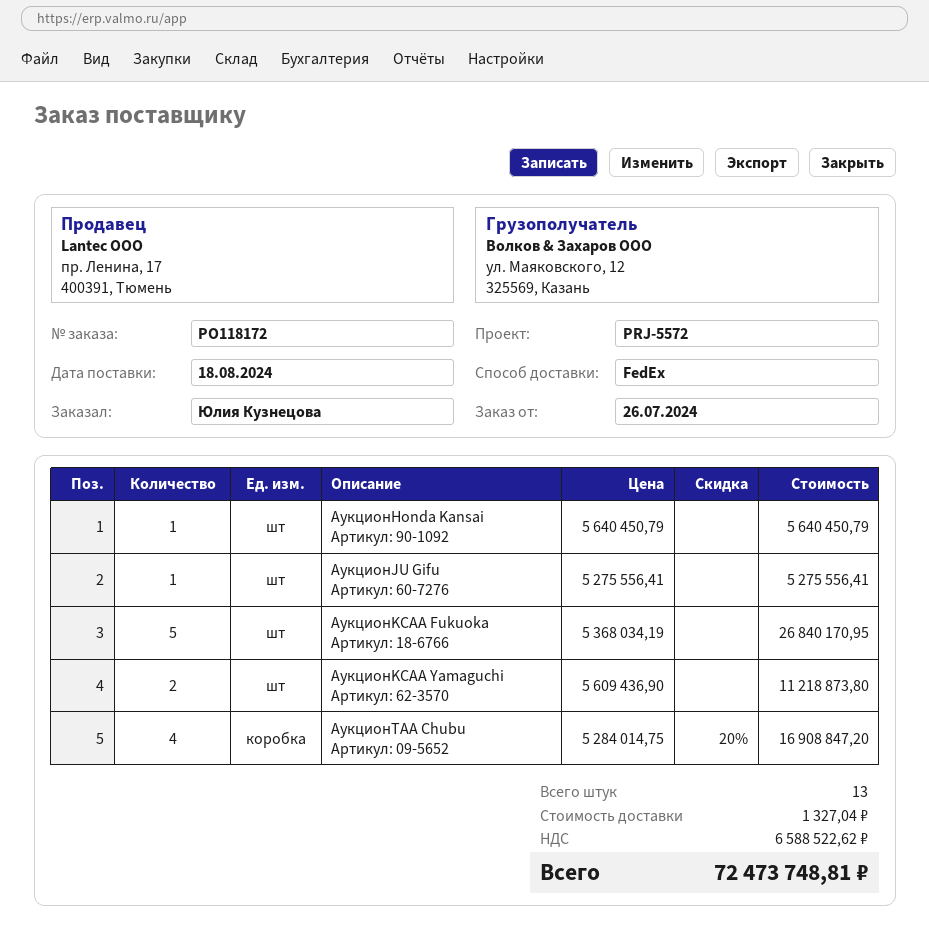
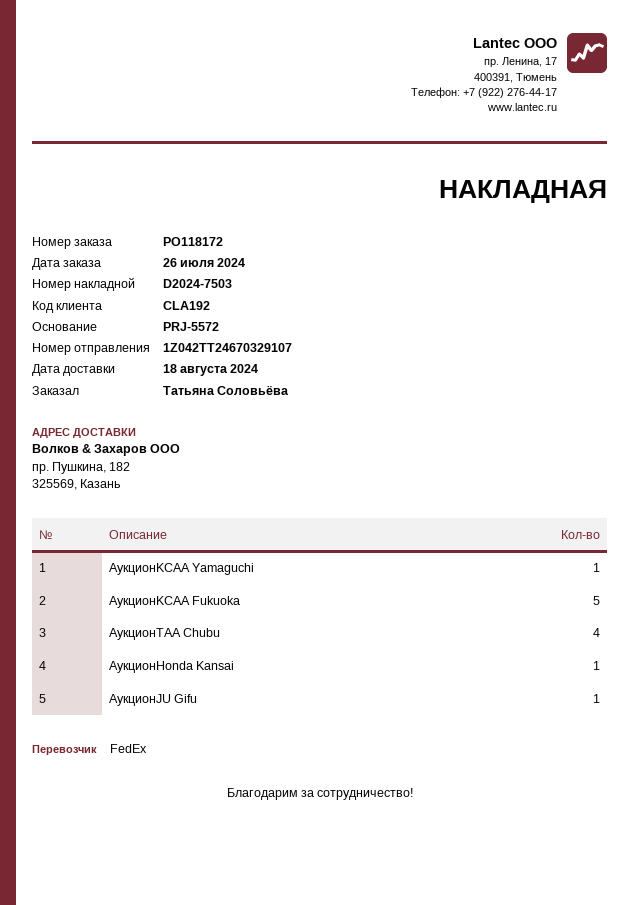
ordered by: Юлия Кузнецова -> Татьяна Соловьёва
ship to: ул. Маяковского, 12, 325569, Казань -> пр. Пушкина, 182, 325569, Казань
АукционKCAA Yamaguchi: 2 -> 1

